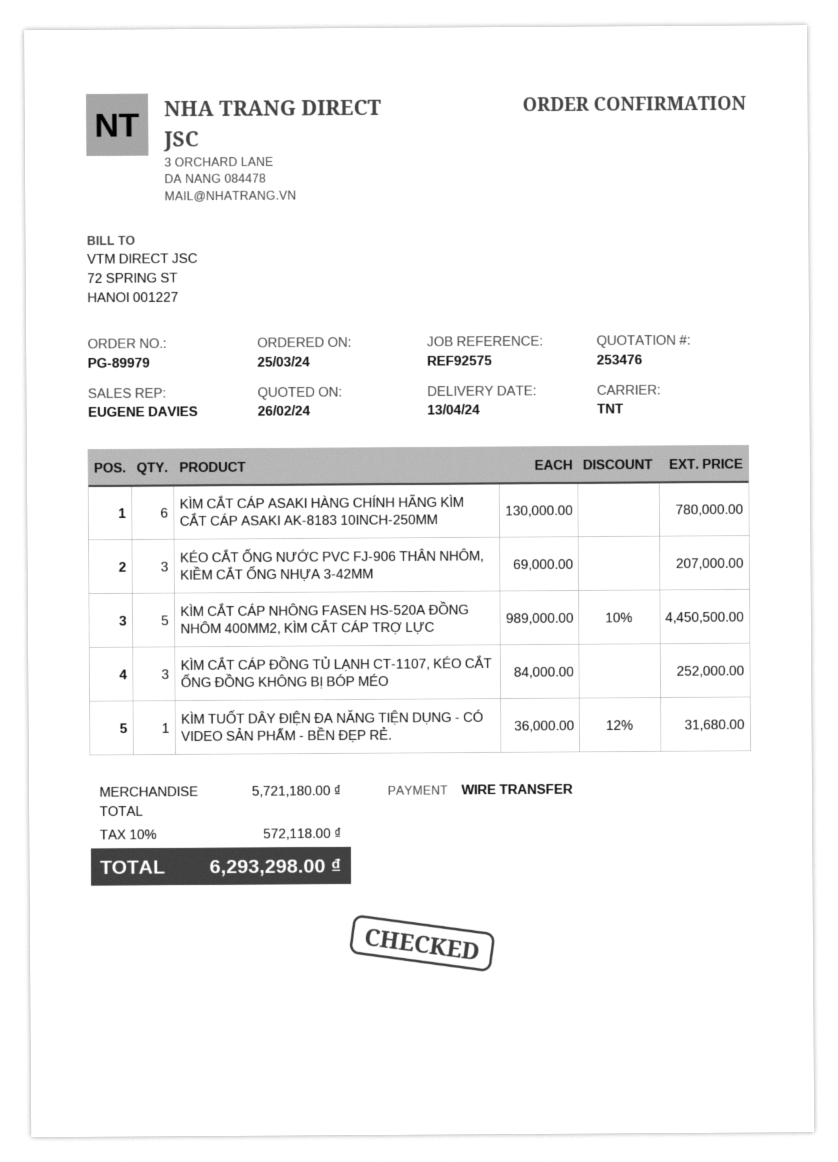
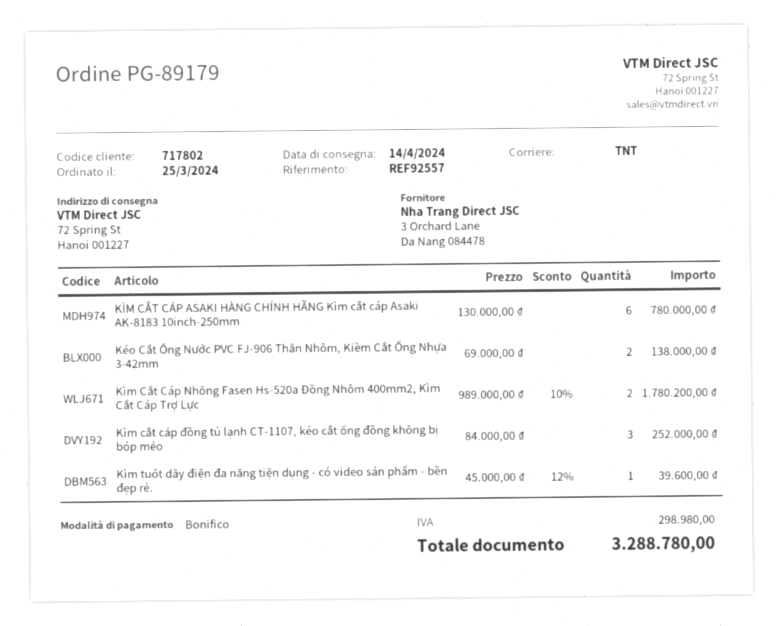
order number: PG-89979 -> PG-89179
delivery date: 2024-04-13 -> 2024-04-14
reference: REF92575 -> REF92557
KÉO CẮT ỐNG NƯỚC PVC FJ-906 THÂN NHÔM, KIỀM CẮT ỐNG NHỰA 3-42MM: 3 x 69000.00 = 207000.00 -> 2 x 69000.00 = 138000.00
KÌM CẮT CÁP NHÔNG FASEN HS-520A ĐỒNG NHÔM 400MM2, KÌM CẮT CÁP TRỢ LỰC: 5 x 989000.00 - 10% = 4450500.00 -> 2 x 989000.00 - 10% = 1780200.00
KÌM TUỐT DÂY ĐIỆN ĐA NĂNG TIỆN DỤNG - CÓ VIDEO SẢN PHẨM - BỀN ĐẸP RẺ.: 1 x 36000.00 - 12% = 31680.00 -> 1 x 45000.00 - 12% = 39600.00
tax: 572118.00 -> 298980.00
total: 6293298.00 -> 3288780.00

